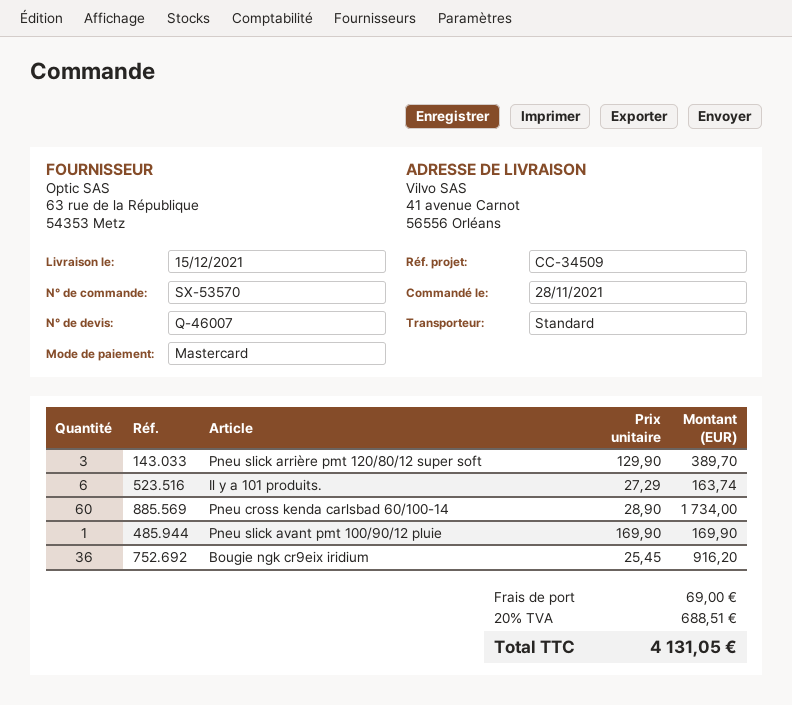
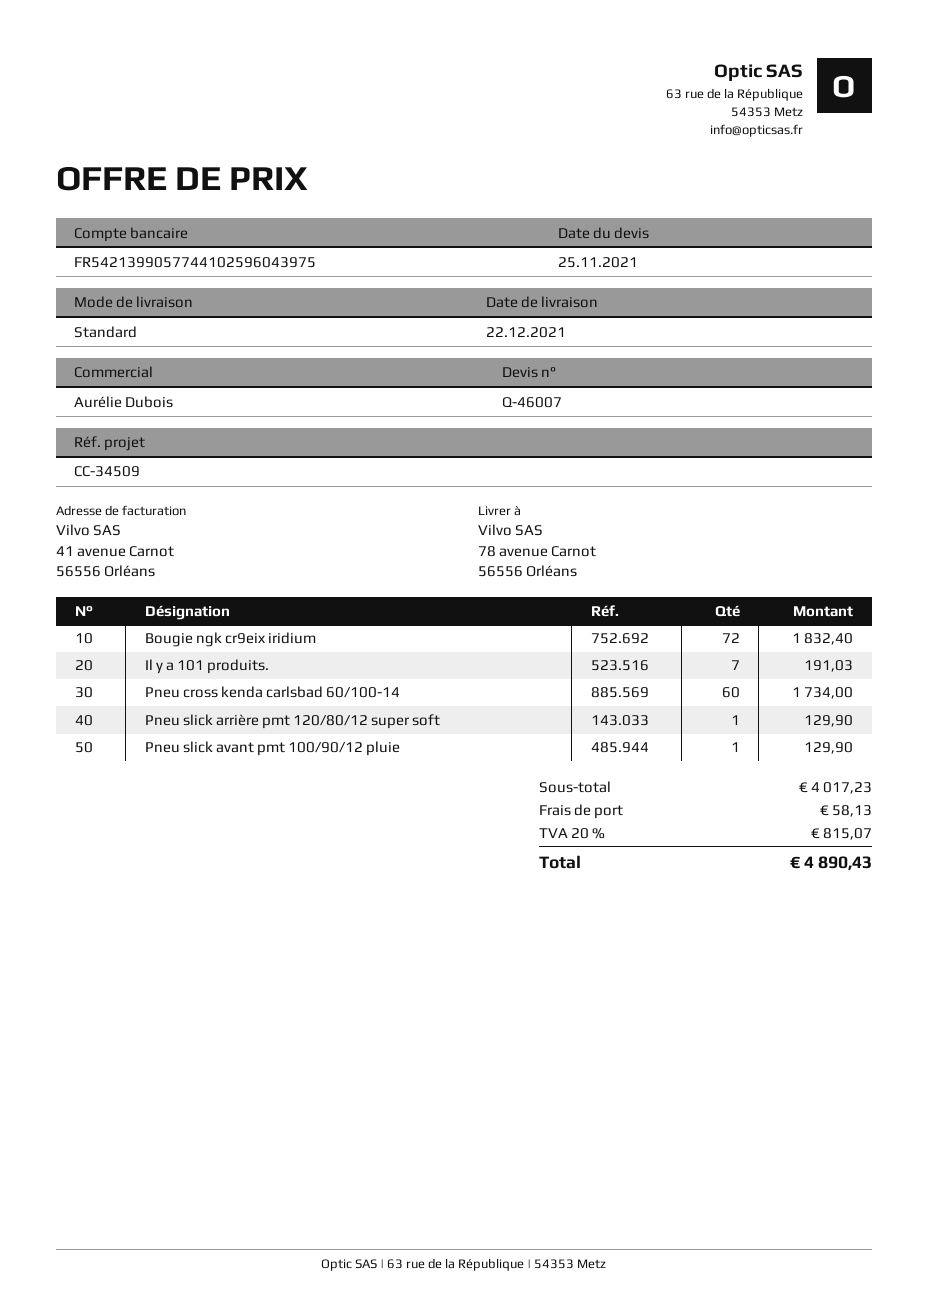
delivery date: 2021-12-15 -> 2021-12-22
ship to: 41 avenue Carnot, 56556 Orléans -> 78 avenue Carnot, 56556 Orléans
Pneu slick arrière pmt 120/80/12 super soft: 3 for 389.70 -> 1 for 129.90
Il y a 101 produits.: 6 for 163.74 -> 7 for 191.03
Pneu slick avant pmt 100/90/12 pluie: 1 for 169.90 -> 1 for 129.90
Bougie ngk cr9eix iridium: 36 for 916.20 -> 72 for 1832.40
shipping: 69.00 -> 58.13
tax: 20% = 688.51 -> 20% = 815.07
total: 4131.05 -> 4890.43

